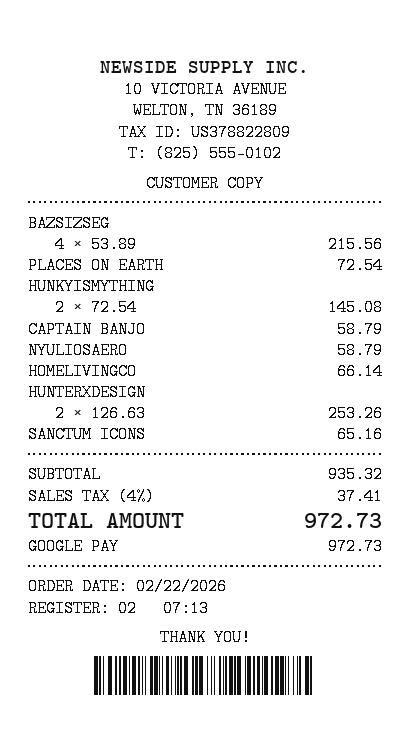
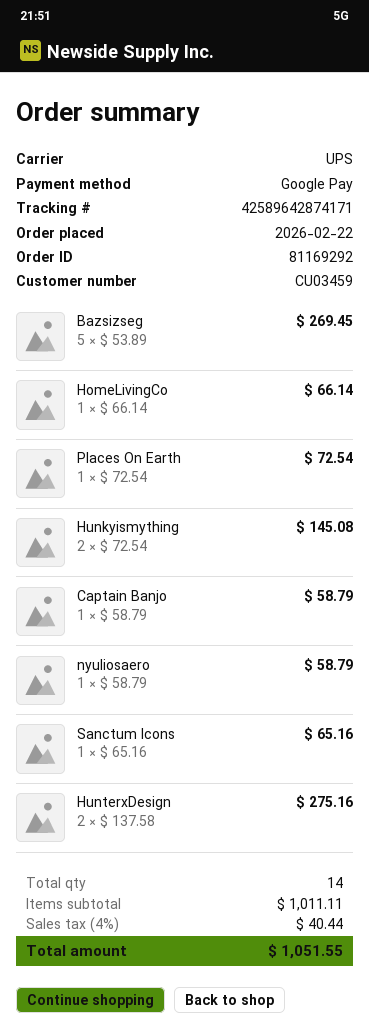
BAZSIZSEG: 4 x 53.89 = 215.56 -> 5 x 53.89 = 269.45
HUNTERXDESIGN: 2 x 126.63 = 253.26 -> 2 x 137.58 = 275.16
subtotal: 935.32 -> 1011.11
tax: 4% = 37.41 -> 4% = 40.44
total: 972.73 -> 1051.55

